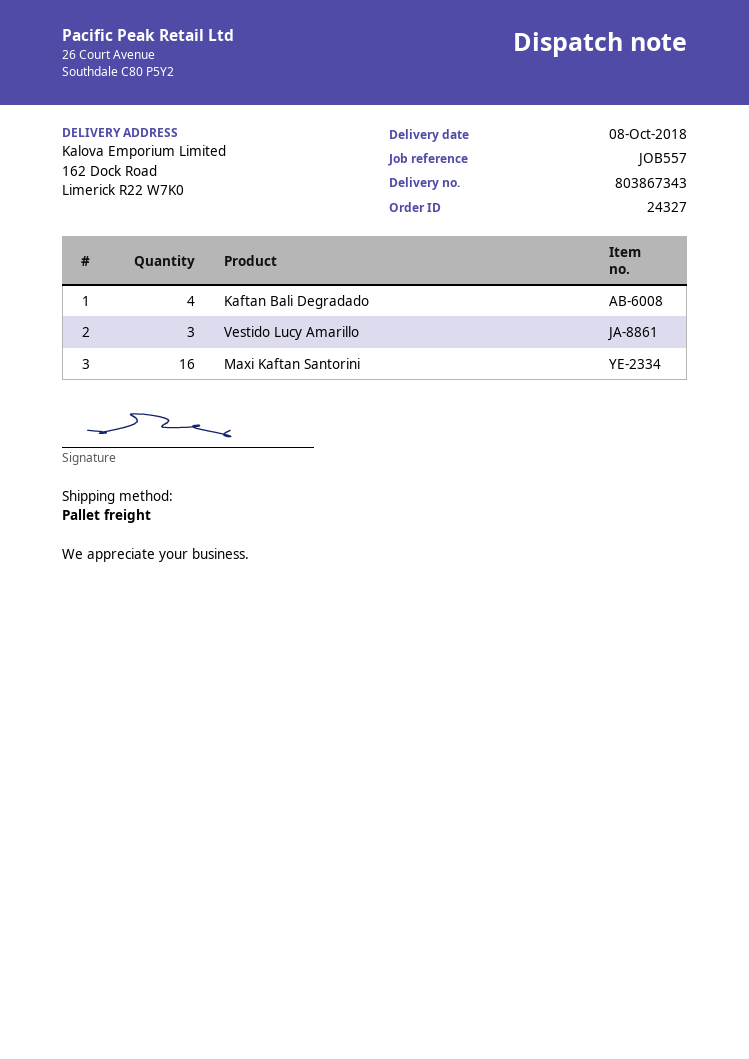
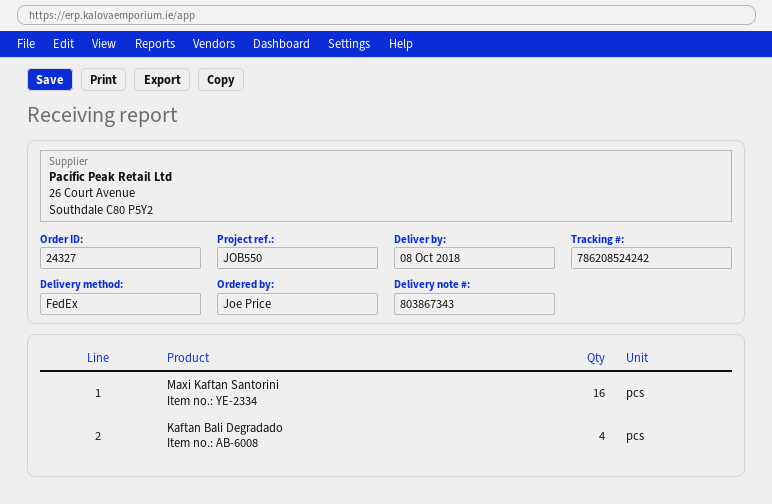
reference: JOB557 -> JOB550
shipping method: pallet freight -> FedEx
Vestido Lucy Amarillo: 3 -> none

